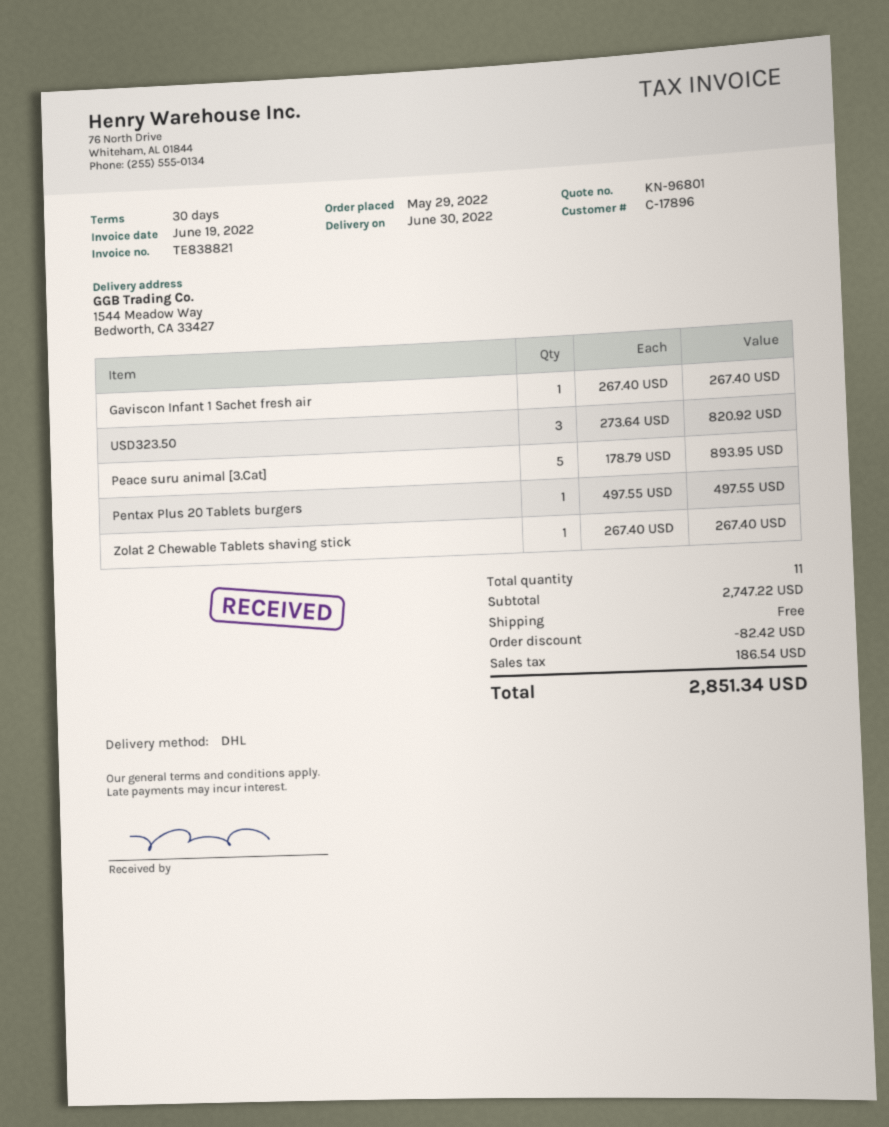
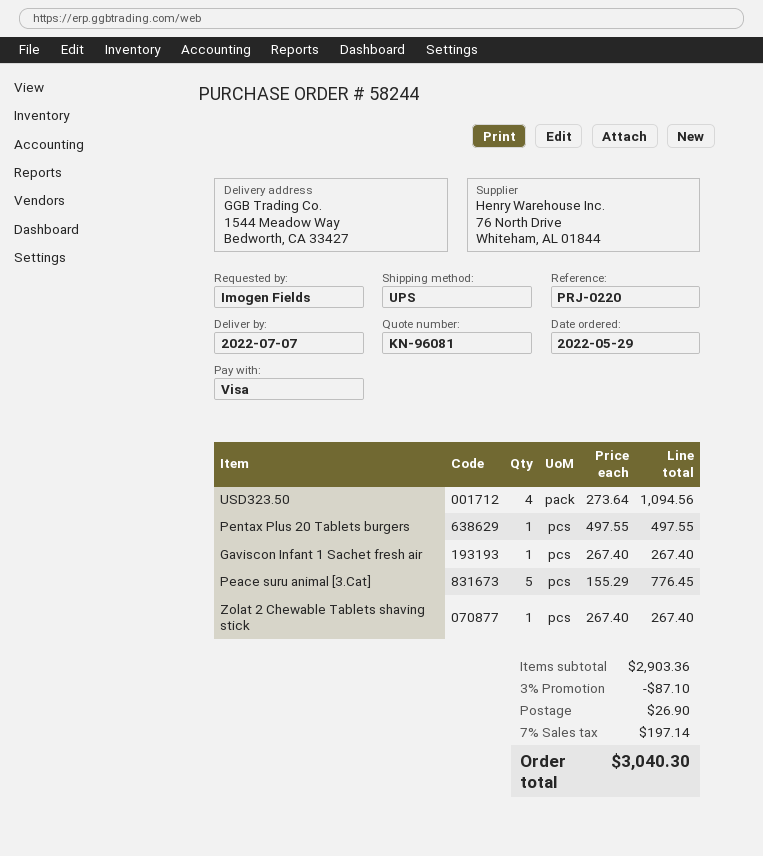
quote number: KN-96801 -> KN-96081
delivery date: 2022-06-30 -> 2022-07-07
shipping method: DHL -> UPS
USD323.50: 3 x 273.64 = 820.92 -> 4 x 273.64 = 1094.56
Peace suru animal [3.Cat]: 5 x 178.79 = 893.95 -> 5 x 155.29 = 776.45
subtotal: 2747.22 -> 2903.36
discount: 82.42 -> 87.10
shipping: 0.00 -> 26.90
tax: 186.54 -> 197.14
total: 2851.34 -> 3040.30

